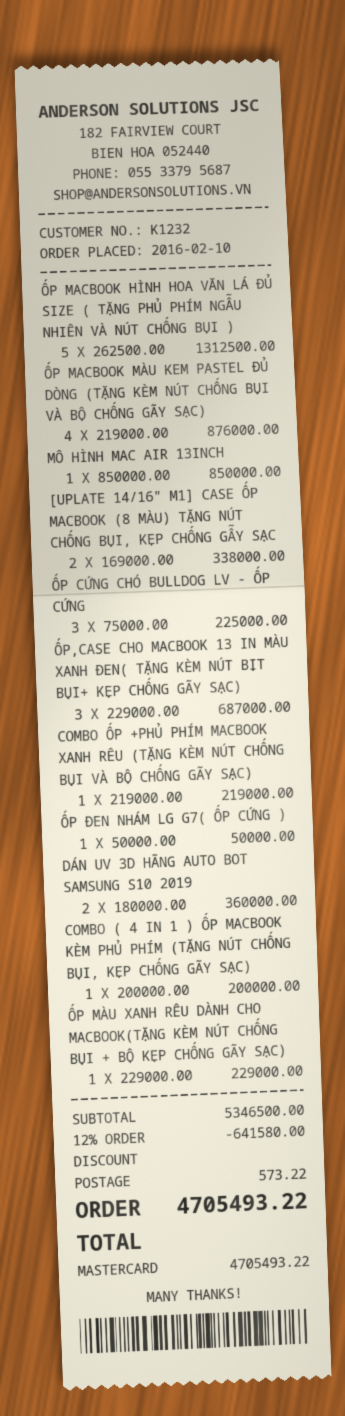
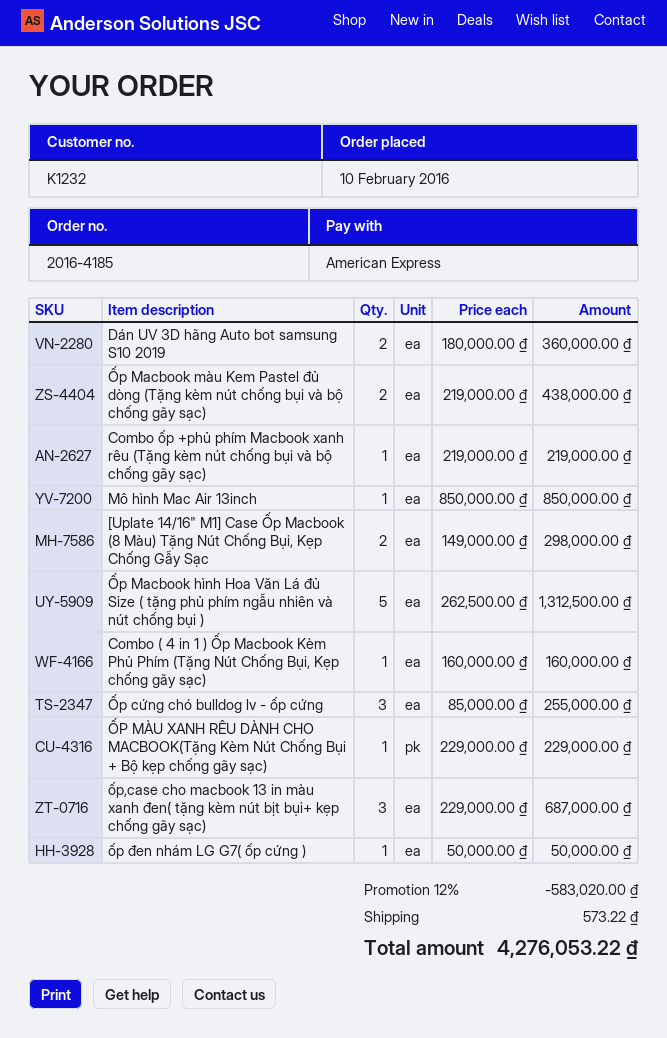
payment method: Mastercard -> American Express
ỐP MACBOOK MÀU KEM PASTEL ĐỦ DÒNG (TẶNG KÈM NÚT CHỐNG BỤI VÀ BỘ CHỐNG GÃY SẠC): 4 x 219000.00 = 876000.00 -> 2 x 219000.00 = 438000.00
[UPLATE 14/16" M1] CASE ỐP MACBOOK (8 MÀU) TẶNG NÚT CHỐNG BỤI, KẸP CHỐNG GẪY SẠC: 2 x 169000.00 = 338000.00 -> 2 x 149000.00 = 298000.00
ỐP CỨNG CHÓ BULLDOG LV - ỐP CỨNG: 3 x 75000.00 = 225000.00 -> 3 x 85000.00 = 255000.00
COMBO ( 4 IN 1 ) ỐP MACBOOK KÈM PHỦ PHÍM (TẶNG NÚT CHỐNG BỤI, KẸP CHỐNG GÃY SẠC): 1 x 200000.00 = 200000.00 -> 1 x 160000.00 = 160000.00
discount: 12% = 641580.00 -> 12% = 583020.00
total: 4705493.22 -> 4276053.22

